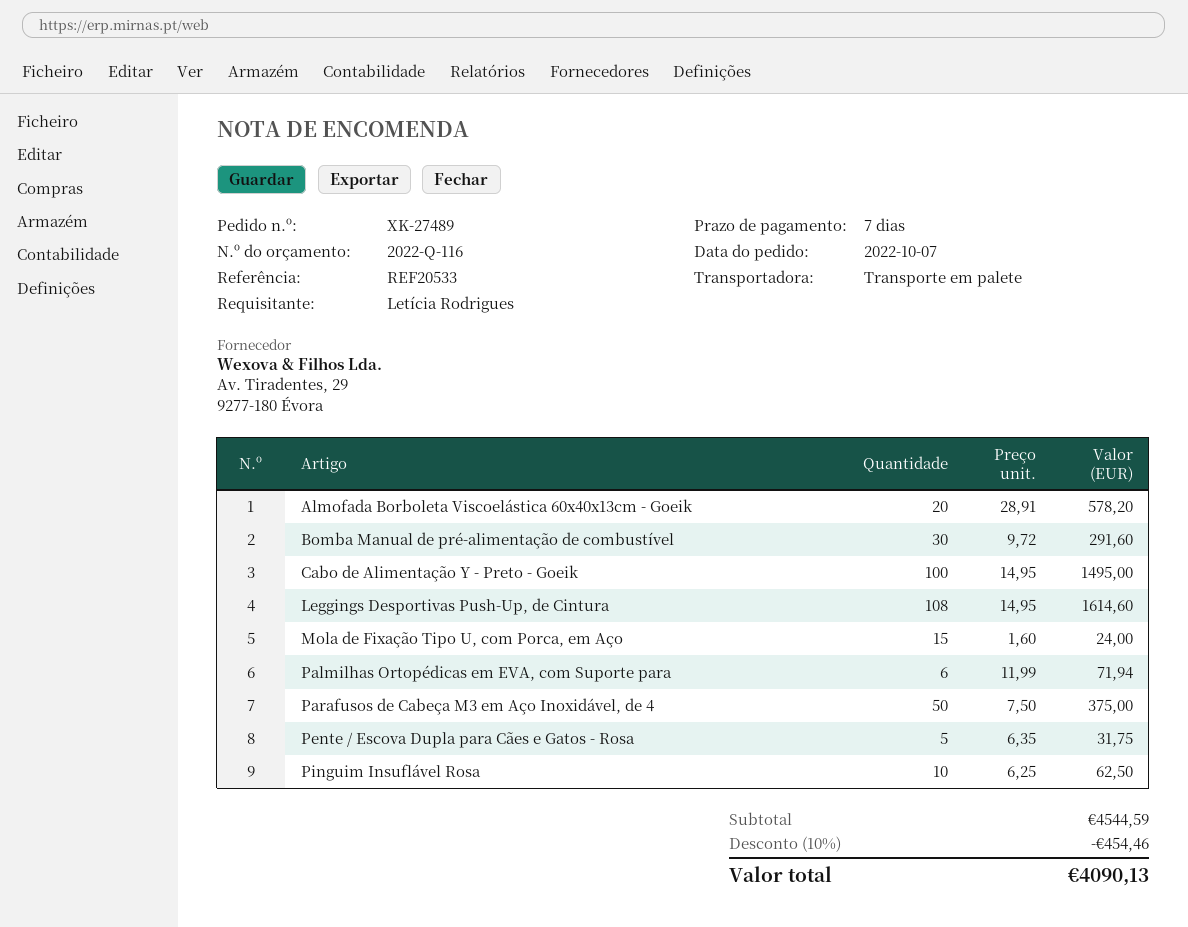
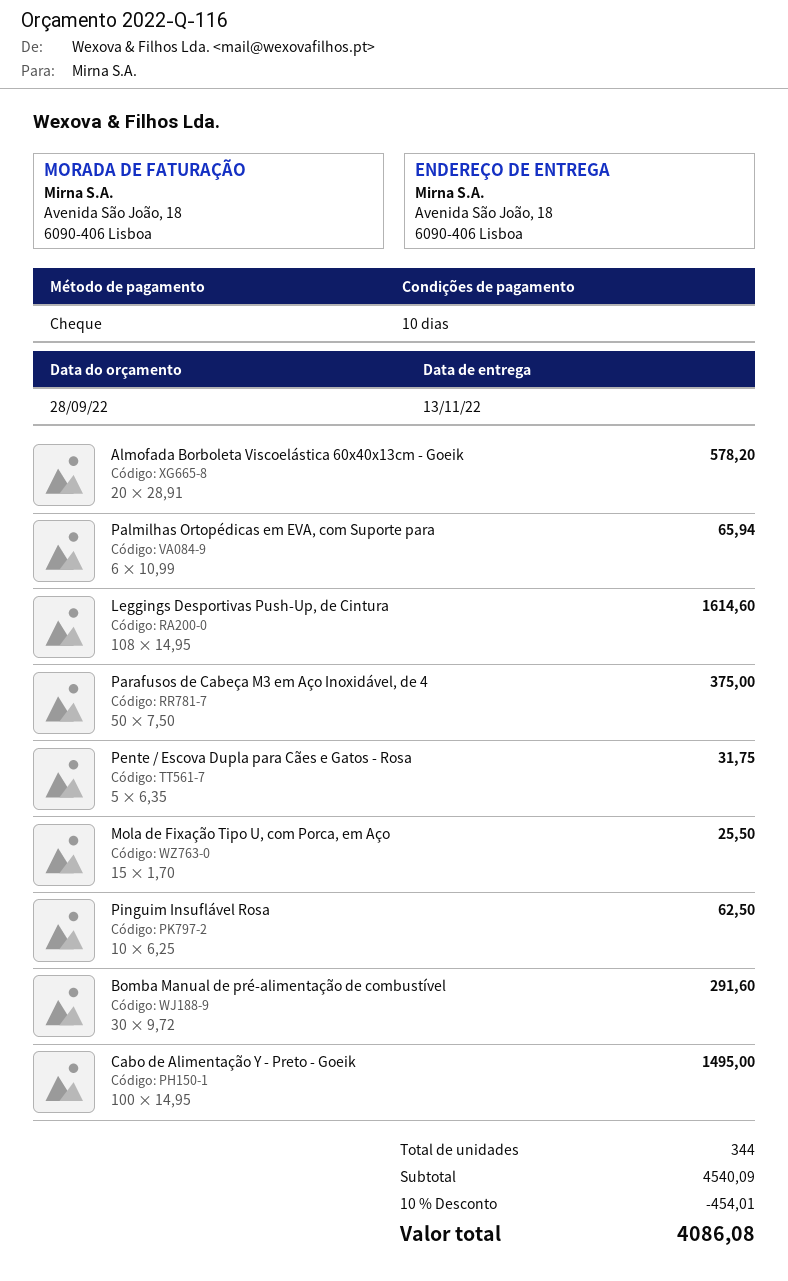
payment terms: 7 days -> 10 days
Mola de Fixação Tipo U, com Porca, em Aço: 15 x 1.60 = 24.00 -> 15 x 1.70 = 25.50
Palmilhas Ortopédicas em EVA, com Suporte para: 6 x 11.99 = 71.94 -> 6 x 10.99 = 65.94
subtotal: 4544.59 -> 4540.09
discount: 10% = 454.46 -> 10% = 454.01
total: 4090.13 -> 4086.08

